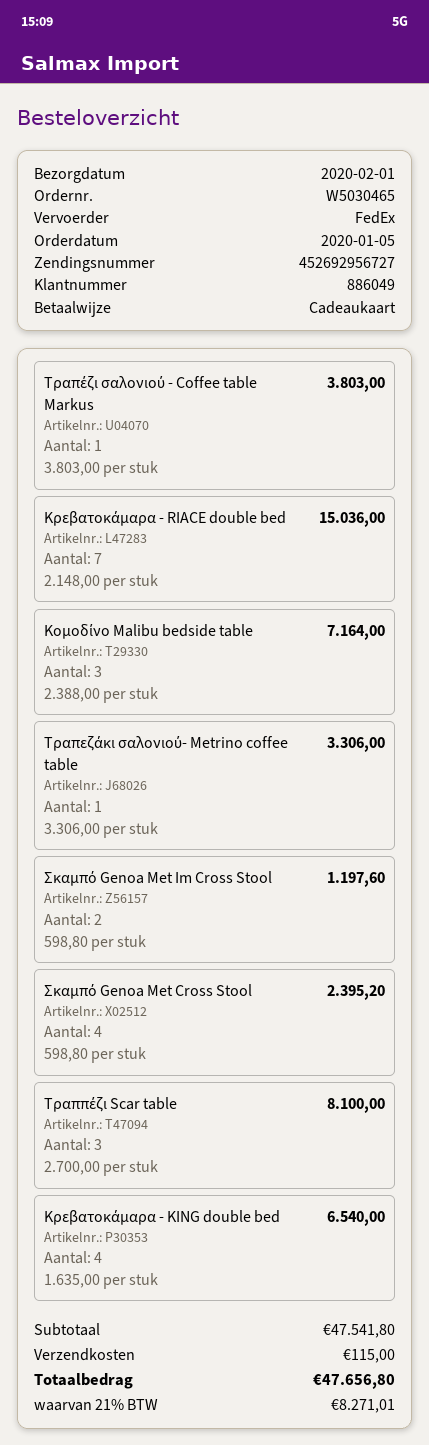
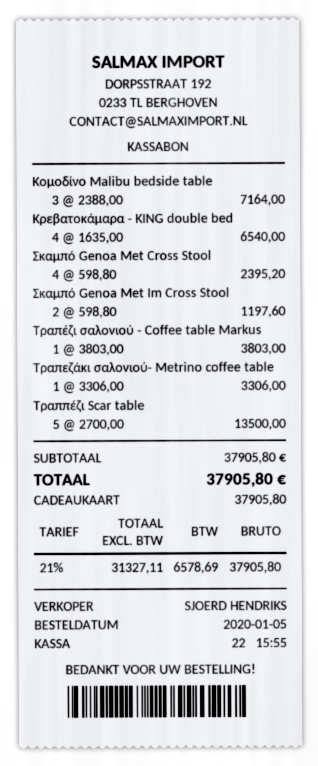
Κρεβατοκάμαρα - RIACE double bed: 7 x 2148.00 = 15036.00 -> none
Τραππέζι Scar table: 3 x 2700.00 = 8100.00 -> 5 x 2700.00 = 13500.00
subtotal: 47541.80 -> 37905.80
shipping: 115.00 -> none
tax: 21% = 8271.01 -> 21% = 6578.69
total: 47656.80 -> 37905.80

